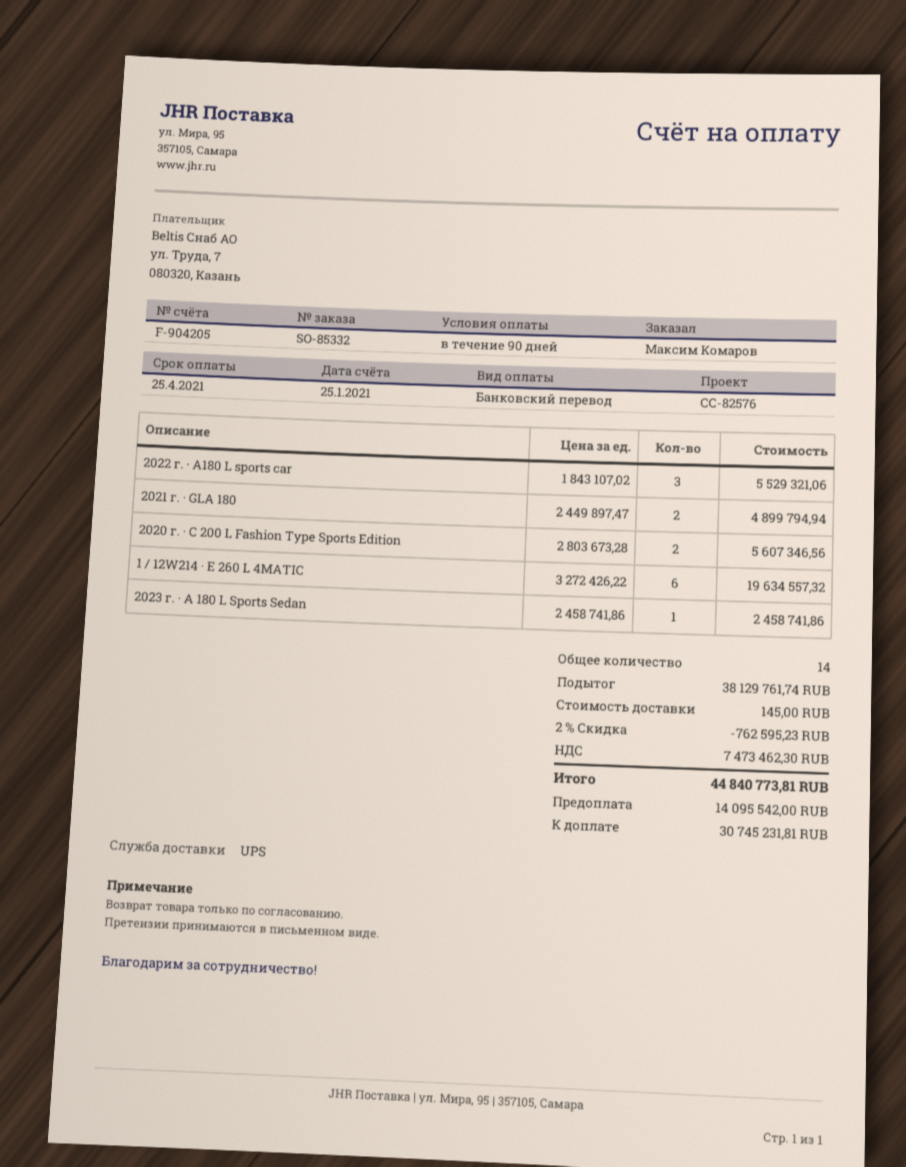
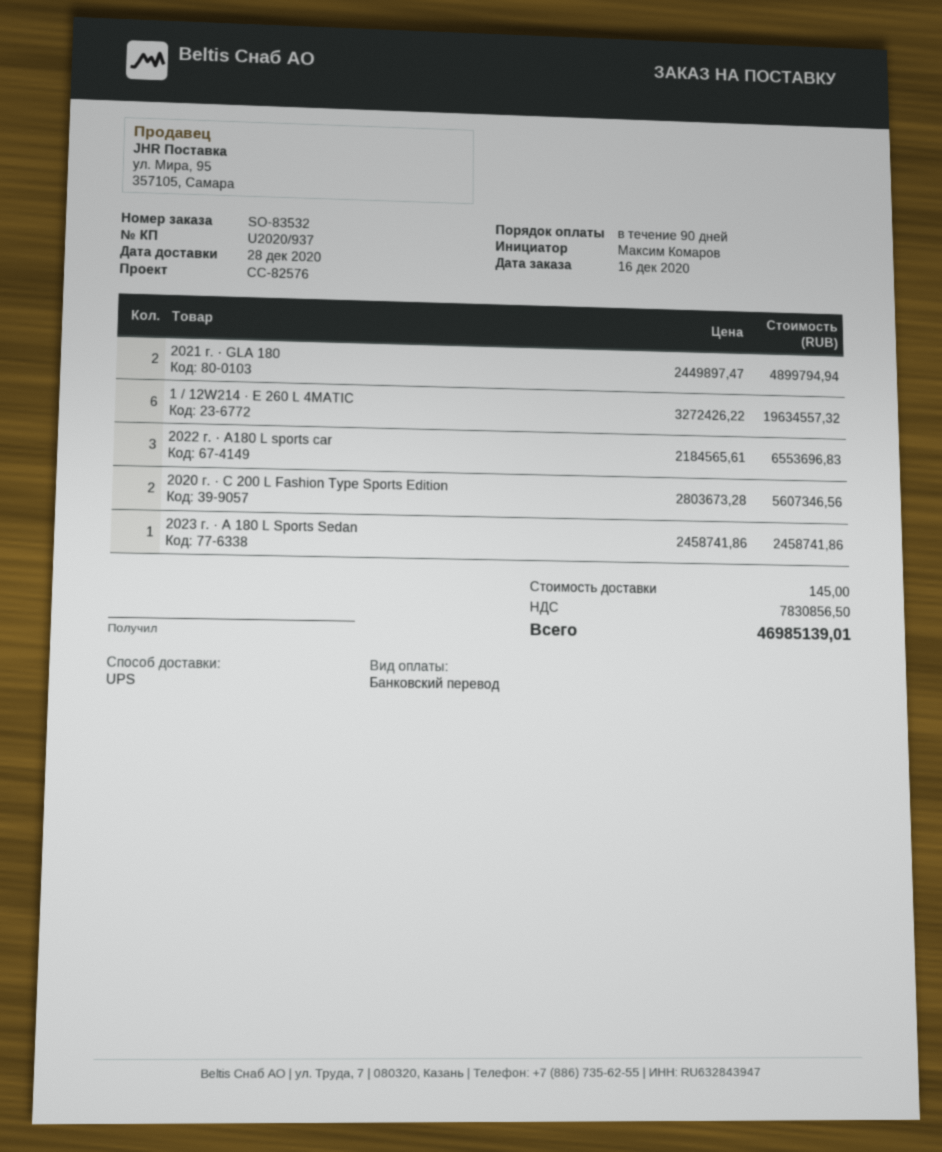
order number: SO-85332 -> SO-83532
2022 г. · A180 L sports car: 3 x 1843107.02 = 5529321.06 -> 3 x 2184565.61 = 6553696.83
discount: 2% = 762595.23 -> none
tax: 7473462.30 -> 7830856.50
total: 44840773.81 -> 46985139.01

